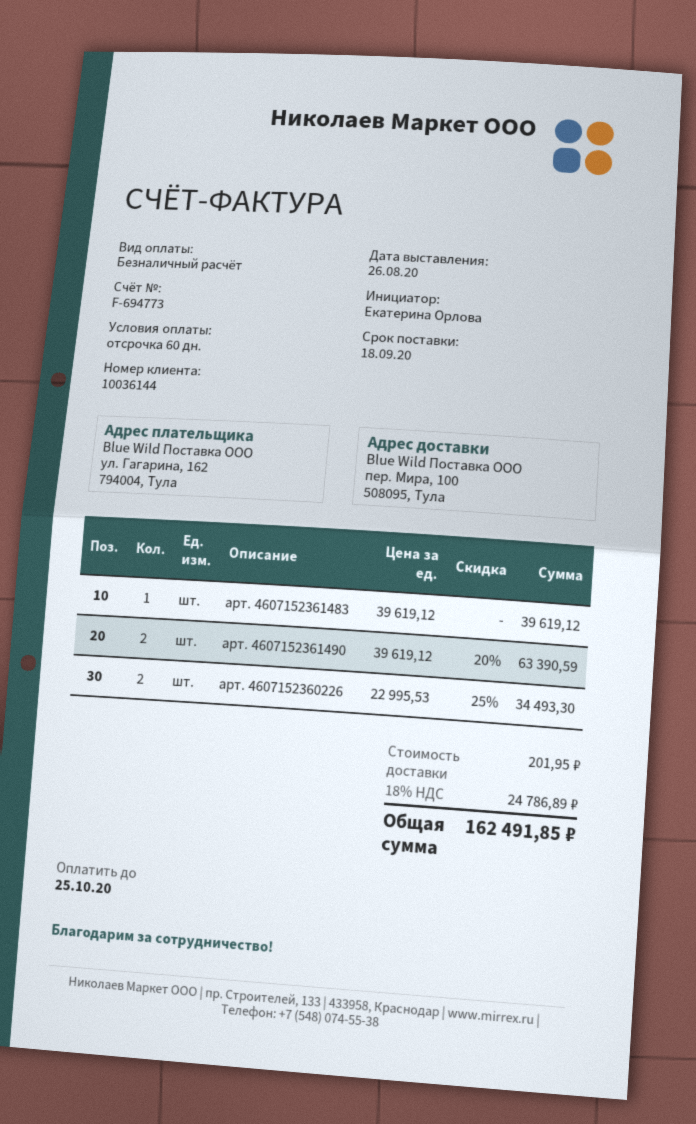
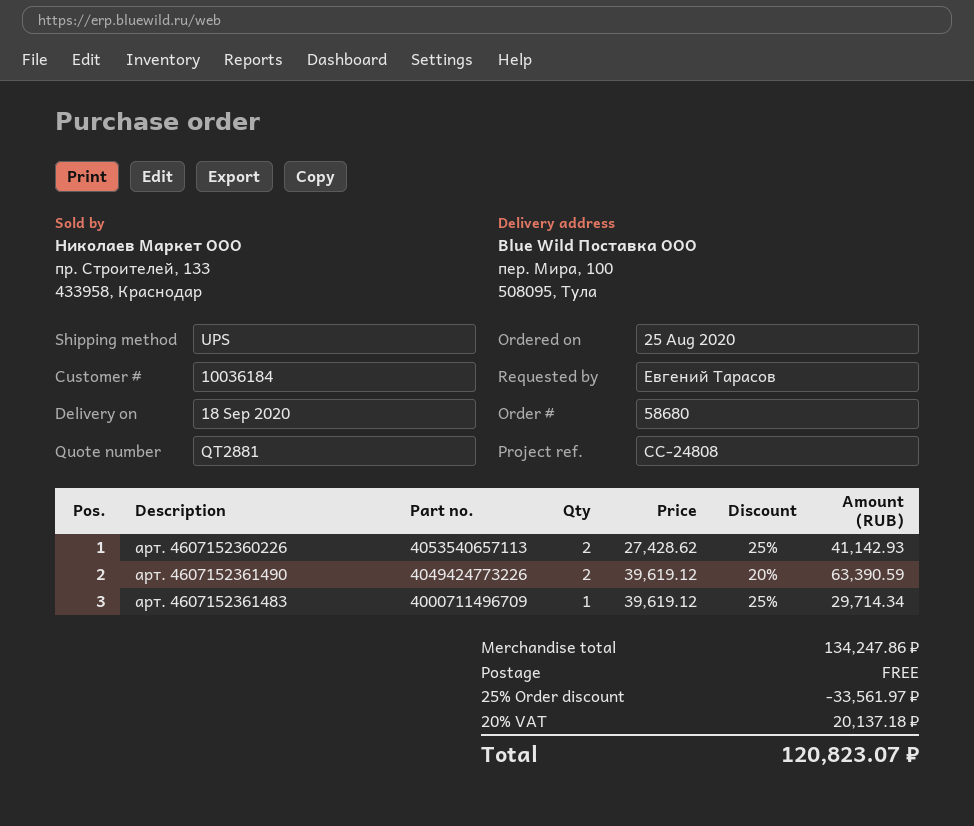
customer number: 10036144 -> 10036184
ordered by: Екатерина Орлова -> Евгений Тарасов
арт. 4607152361483: 1 x 39619.12 = 39619.12 -> 1 x 39619.12 - 25% = 29714.34
арт. 4607152360226: 2 x 22995.53 - 25% = 34493.30 -> 2 x 27428.62 - 25% = 41142.93
discount: none -> 25% = 33561.97
shipping: 201.95 -> 0.00
tax: 18% = 24786.89 -> 20% = 20137.18
total: 162491.85 -> 120823.07

